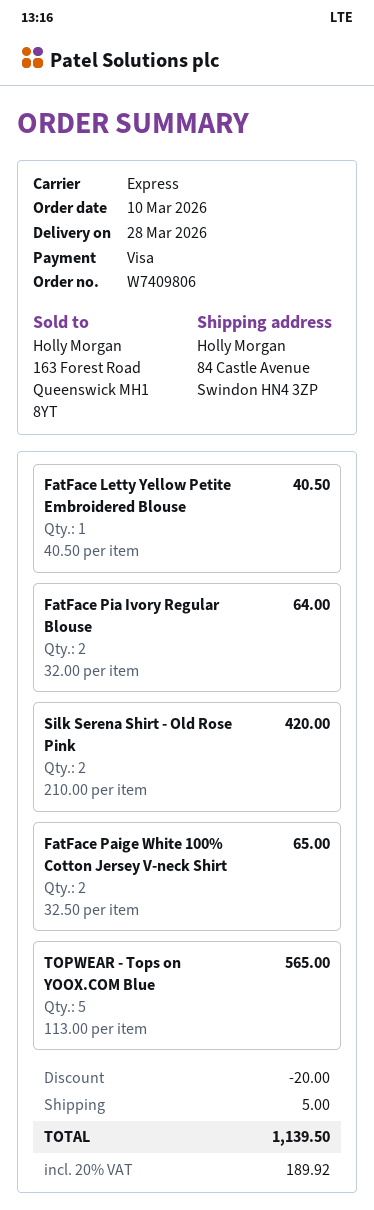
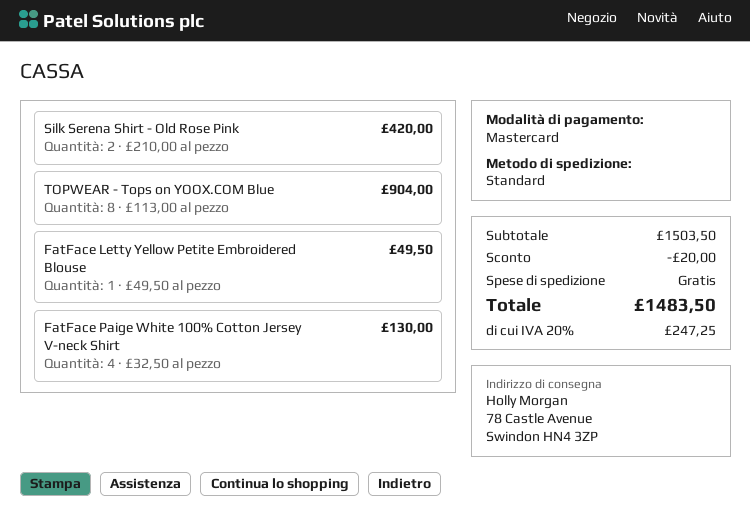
payment method: Visa -> Mastercard
shipping method: express -> standard
ship to: 84 Castle Avenue, Swindon HN4 3ZP -> 78 Castle Avenue, Swindon HN4 3ZP
FatFace Letty Yellow Petite Embroidered Blouse: 1 x 40.50 = 40.50 -> 1 x 49.50 = 49.50
FatFace Pia Ivory Regular Blouse: 2 x 32.00 = 64.00 -> none
FatFace Paige White 100% Cotton Jersey V-neck Shirt: 2 x 32.50 = 65.00 -> 4 x 32.50 = 130.00
TOPWEAR - Tops on YOOX.COM Blue: 5 x 113.00 = 565.00 -> 8 x 113.00 = 904.00
shipping: 5.00 -> 0.00
tax: 20% = 189.92 -> 20% = 247.25
total: 1139.50 -> 1483.50

